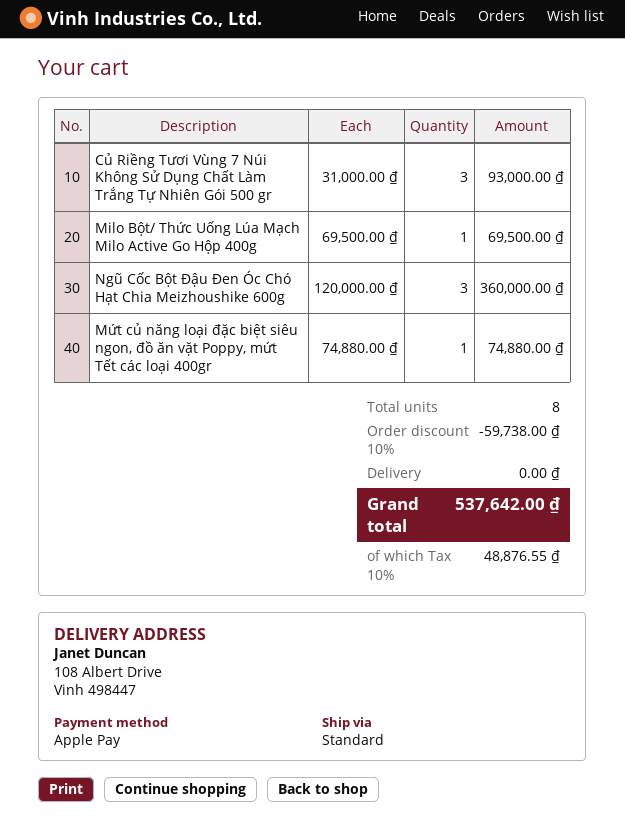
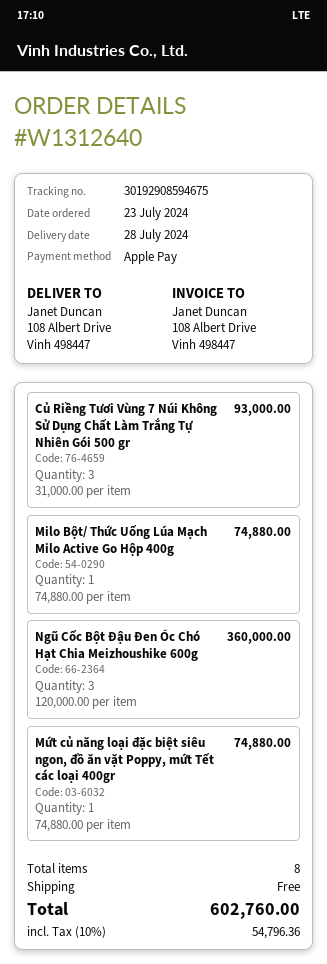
Milo Bột/ Thức Uống Lúa Mạch Milo Active Go Hộp 400g: 1 x 69500.00 = 69500.00 -> 1 x 74880.00 = 74880.00
discount: 10% = 59738.00 -> none
tax: 10% = 48876.55 -> 10% = 54796.36
total: 537642.00 -> 602760.00

